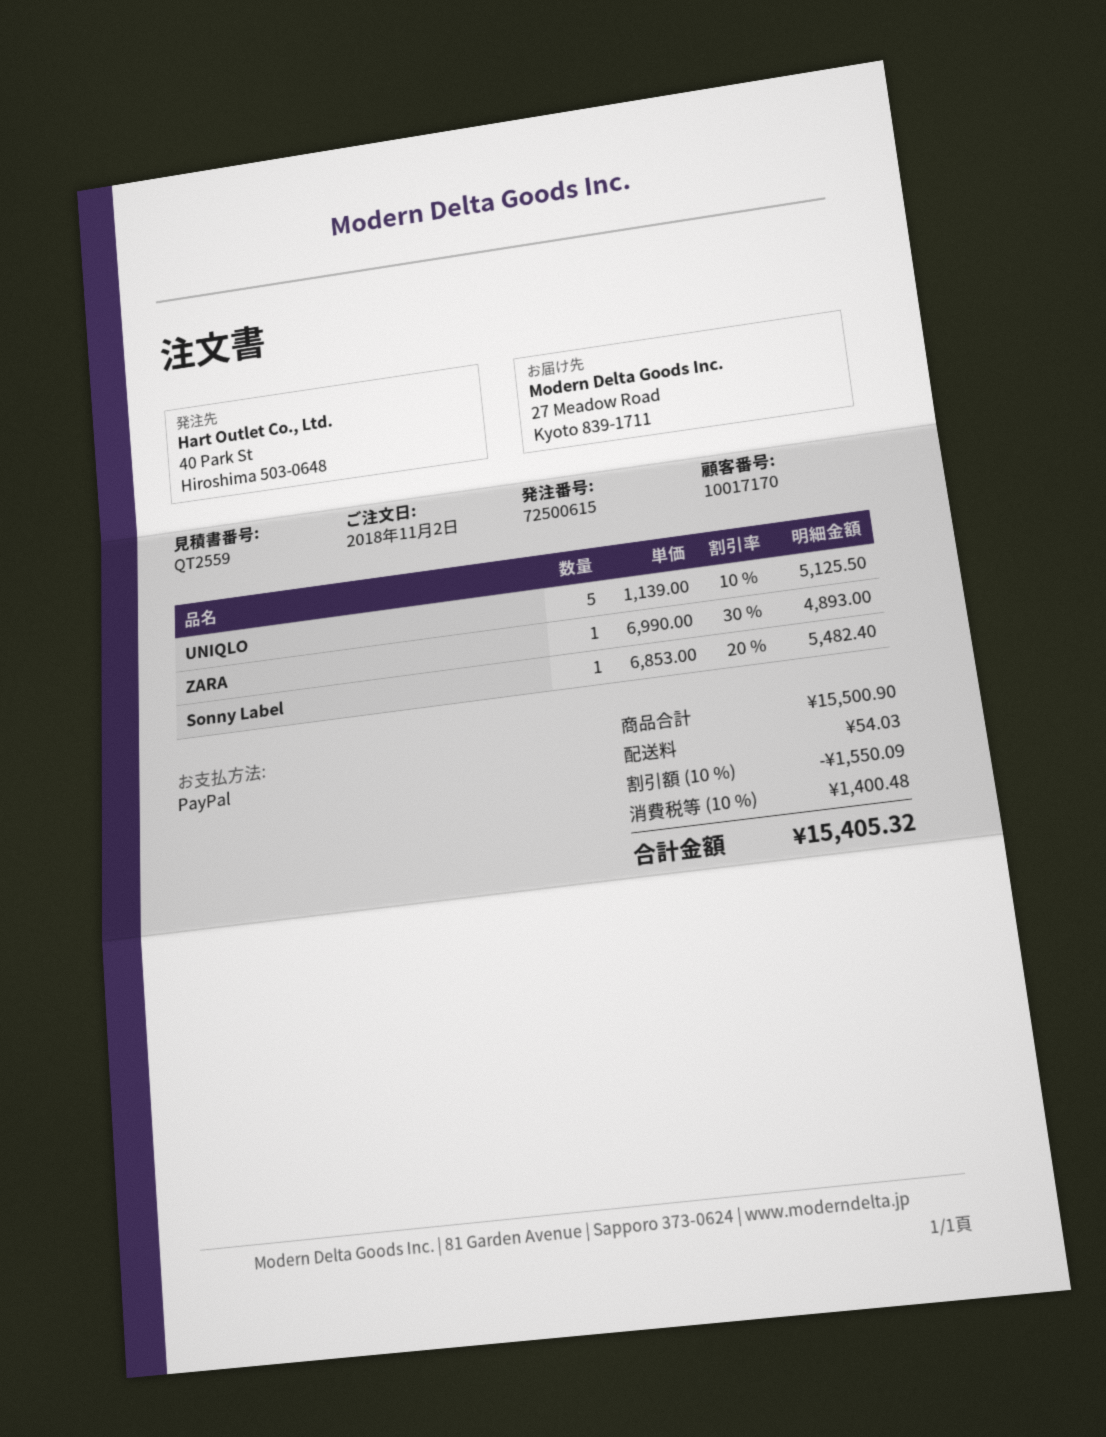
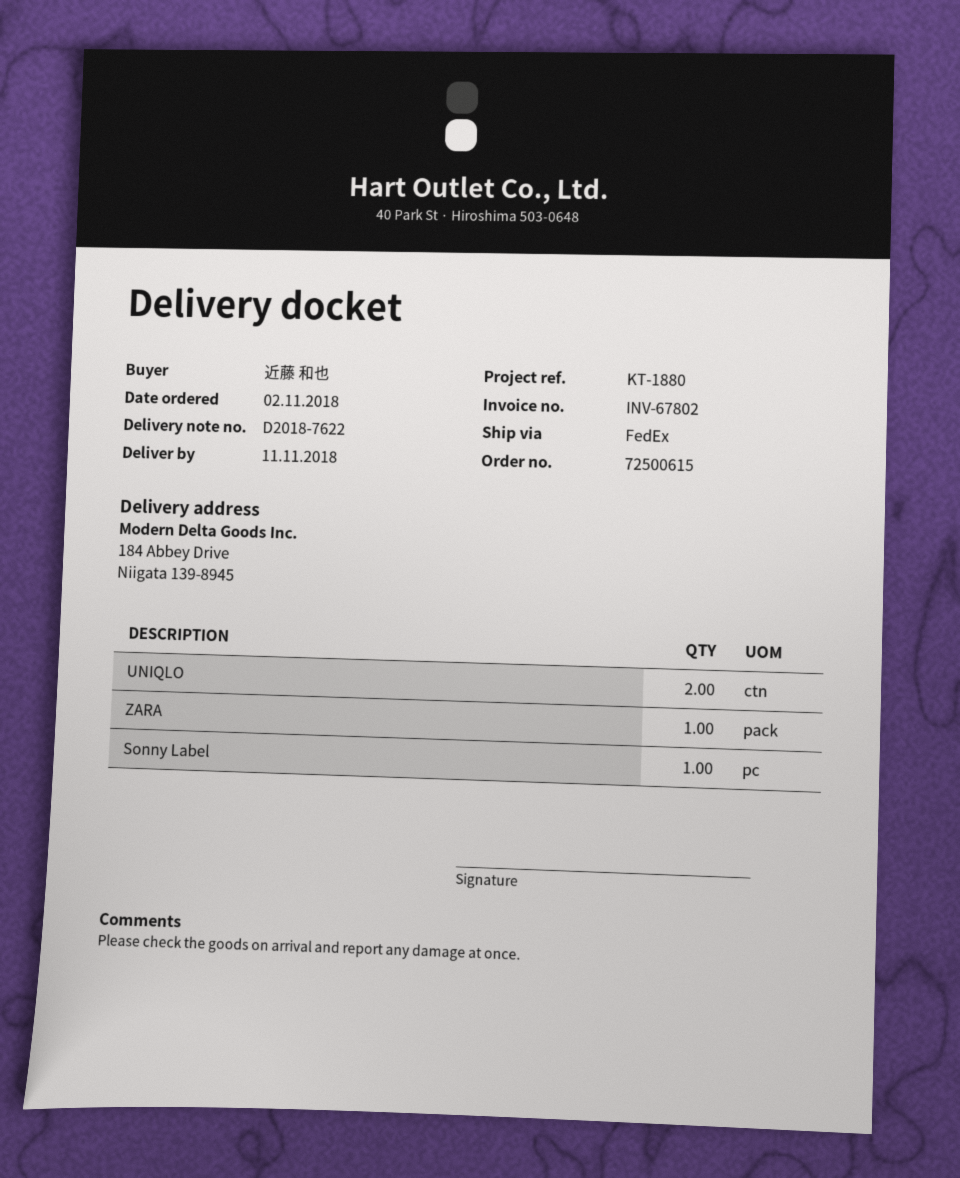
ship to: 27 Meadow Road, Kyoto 839-1711 -> 184 Abbey Drive, Niigata 139-8945
UNIQLO: 5 -> 2

